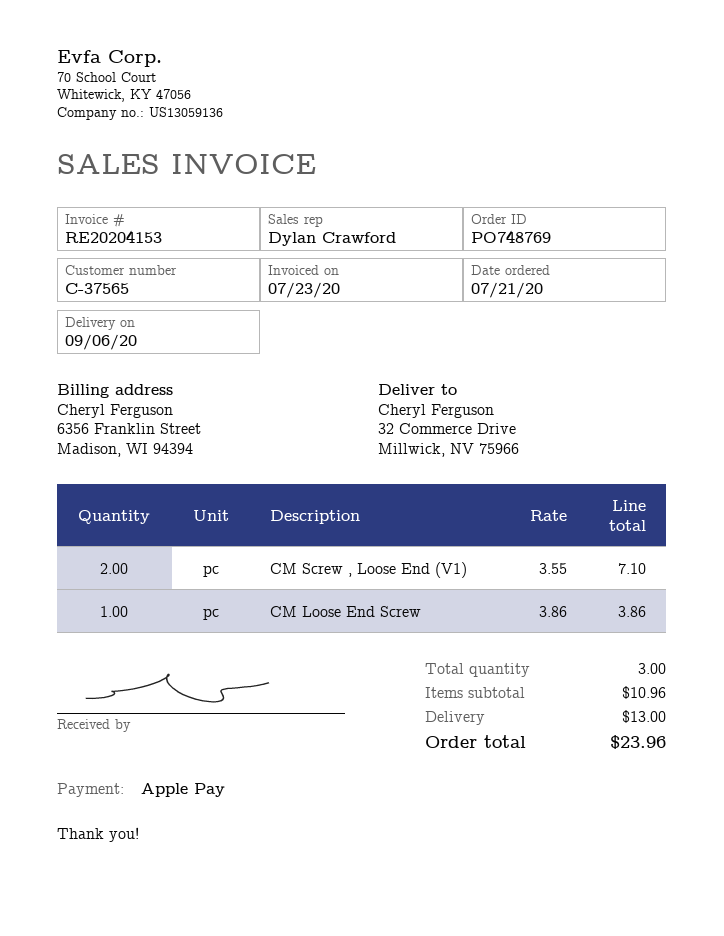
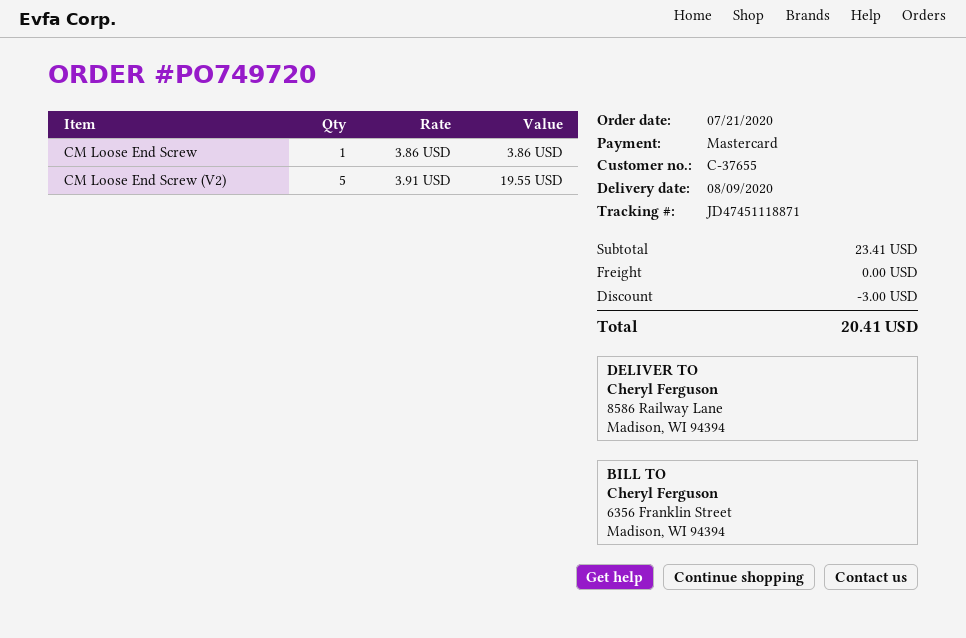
order number: PO748769 -> PO749720
delivery date: 2020-09-06 -> 2020-08-09
customer number: C-37565 -> C-37655
payment method: Apple Pay -> Mastercard
ship to: 32 Commerce Drive, Millwick, NV 75966 -> 8586 Railway Lane, Madison, WI 94394
CM Screw , Loose End (V1): 2 x 3.55 = 7.10 -> none
CM Loose End Screw (V2): none -> 5 x 3.91 = 19.55
subtotal: 10.96 -> 23.41
discount: none -> 3.00
shipping: 13.00 -> 0.00
total: 23.96 -> 20.41

